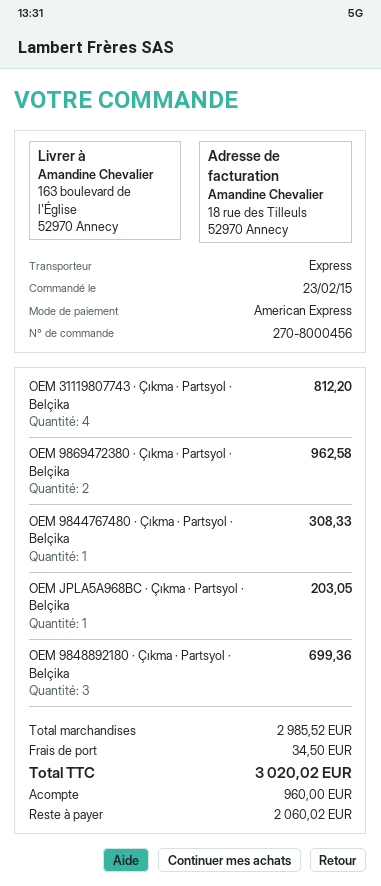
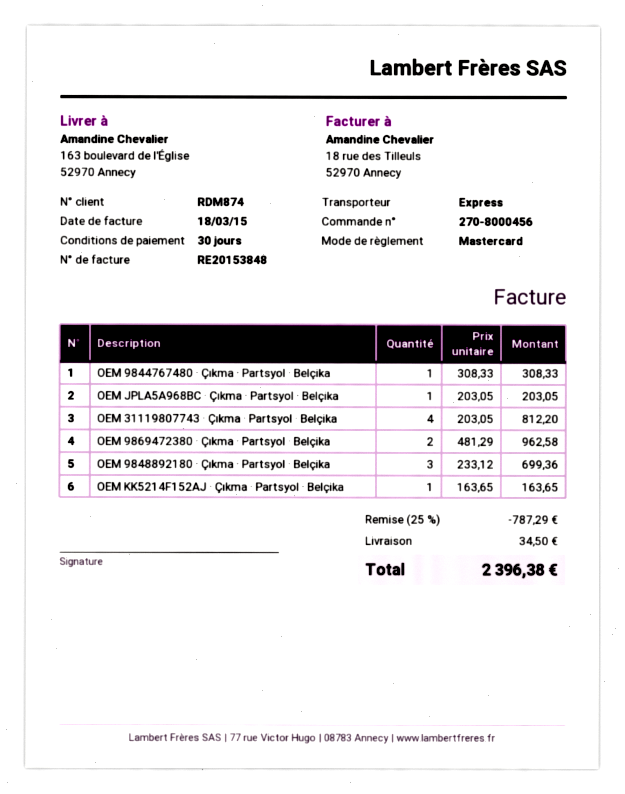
payment method: American Express -> Mastercard
OEM KK5214F152AJ · Çıkma · Partsyol · Belçika: none -> 1 for 163.65
discount: none -> 25% = 787.29
total: 3020.02 -> 2396.38

